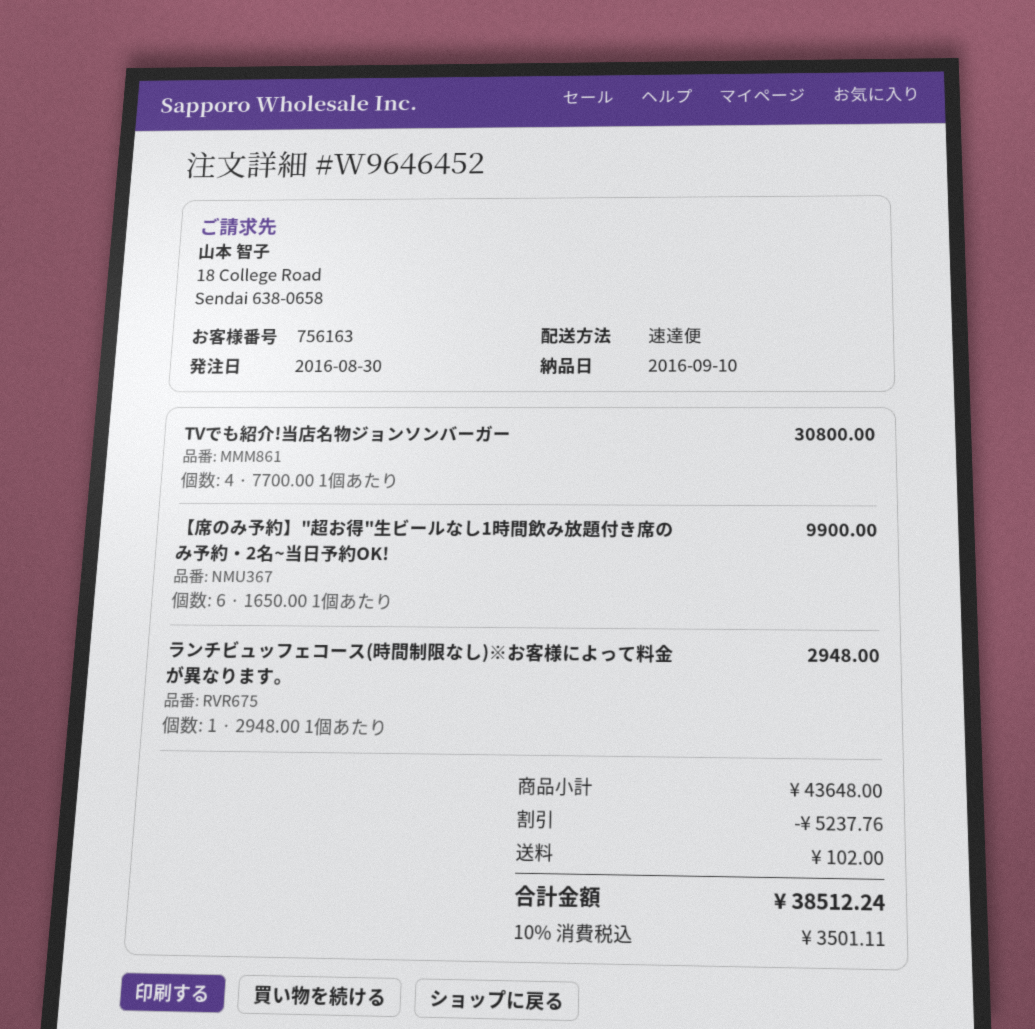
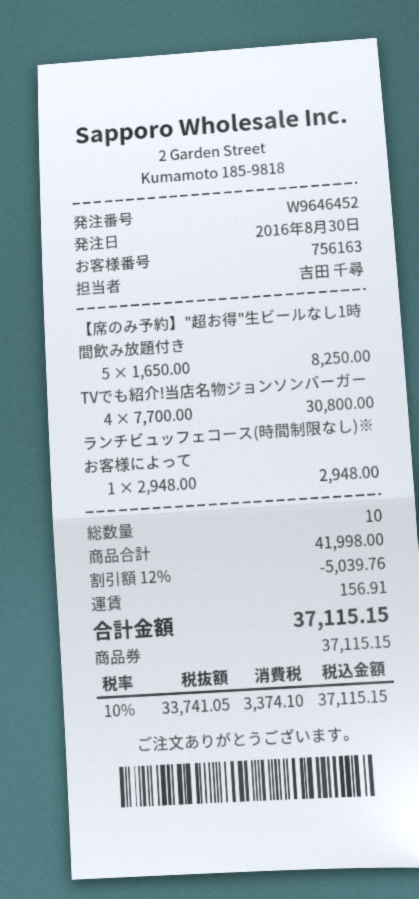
【席のみ予約】"超お得"生ビールなし1時間飲み放題付き席のみ予約・2名~当日予約OK!: 6 x 1650.00 = 9900.00 -> 5 x 1650.00 = 8250.00
subtotal: 43648.00 -> 41998.00
discount: 5237.76 -> 5039.76
shipping: 102.00 -> 156.91
tax: 10% = 3501.11 -> 10% = 3374.10
total: 38512.24 -> 37115.15

